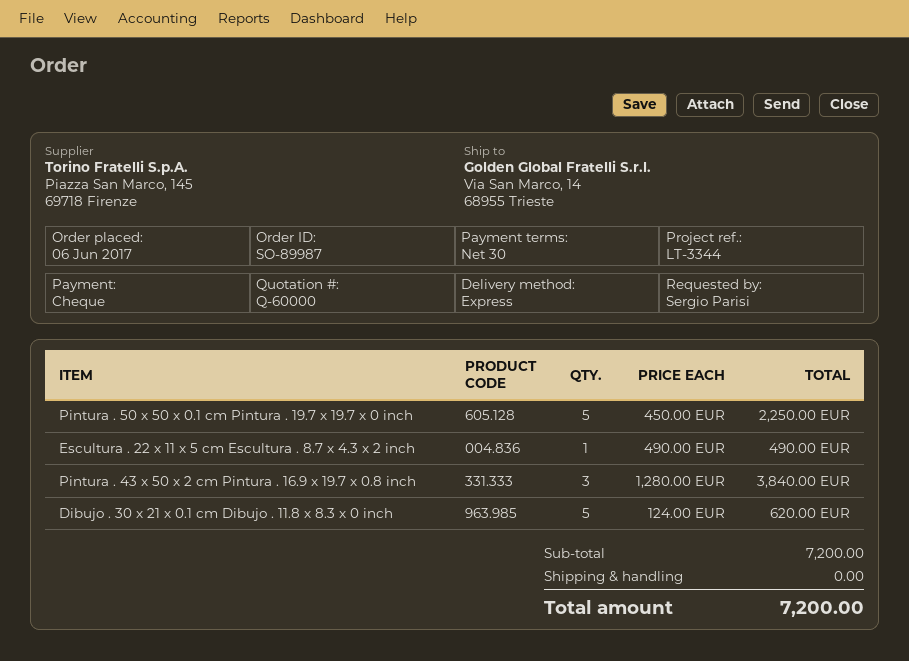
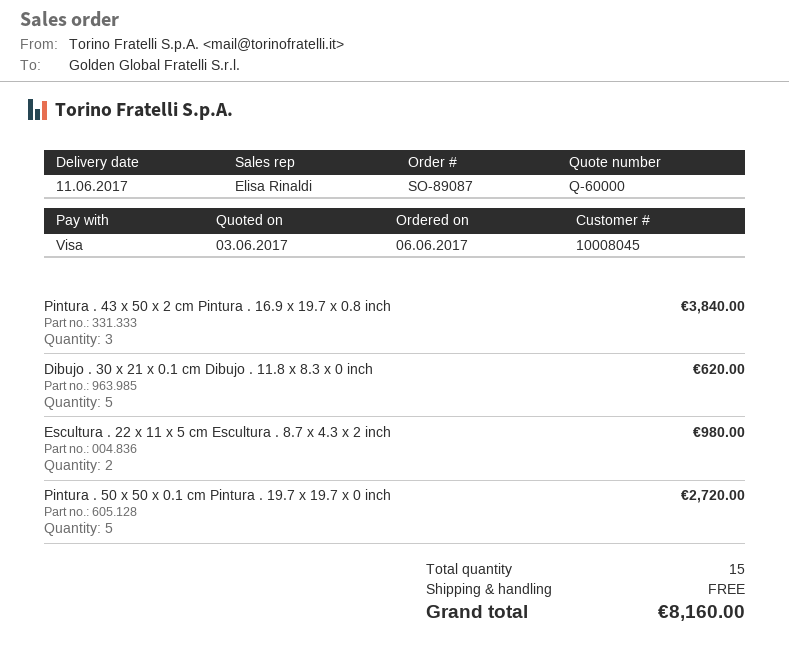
order number: SO-89987 -> SO-89087
payment method: cheque -> Visa
Pintura . 50 x 50 x 0.1 cm Pintura . 19.7 x 19.7 x 0 inch: 5 for 2250.00 -> 5 for 2720.00
Escultura . 22 x 11 x 5 cm Escultura . 8.7 x 4.3 x 2 inch: 1 for 490.00 -> 2 for 980.00
total: 7200.00 -> 8160.00

